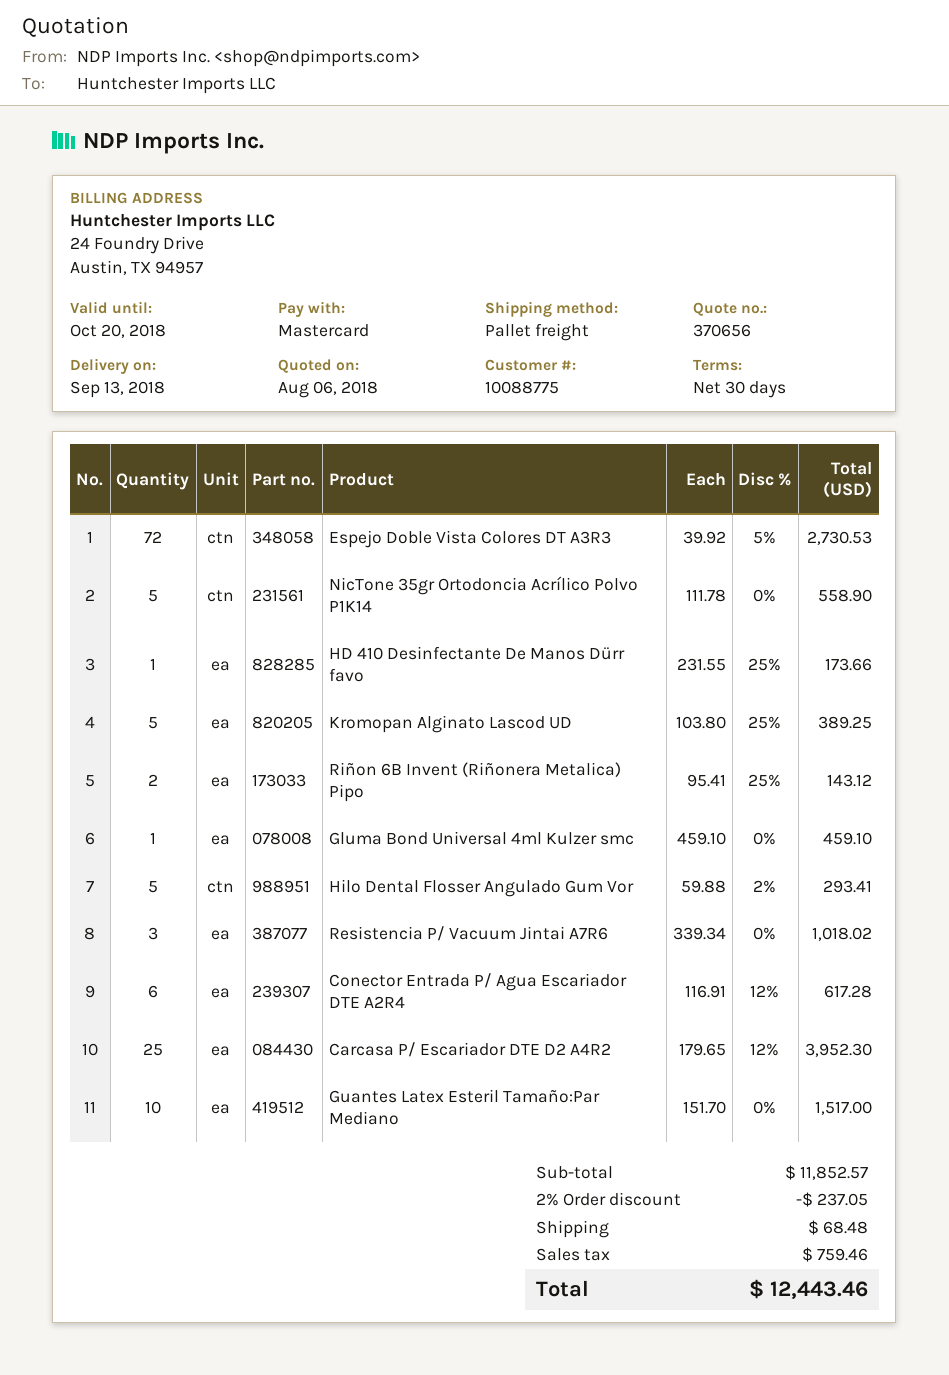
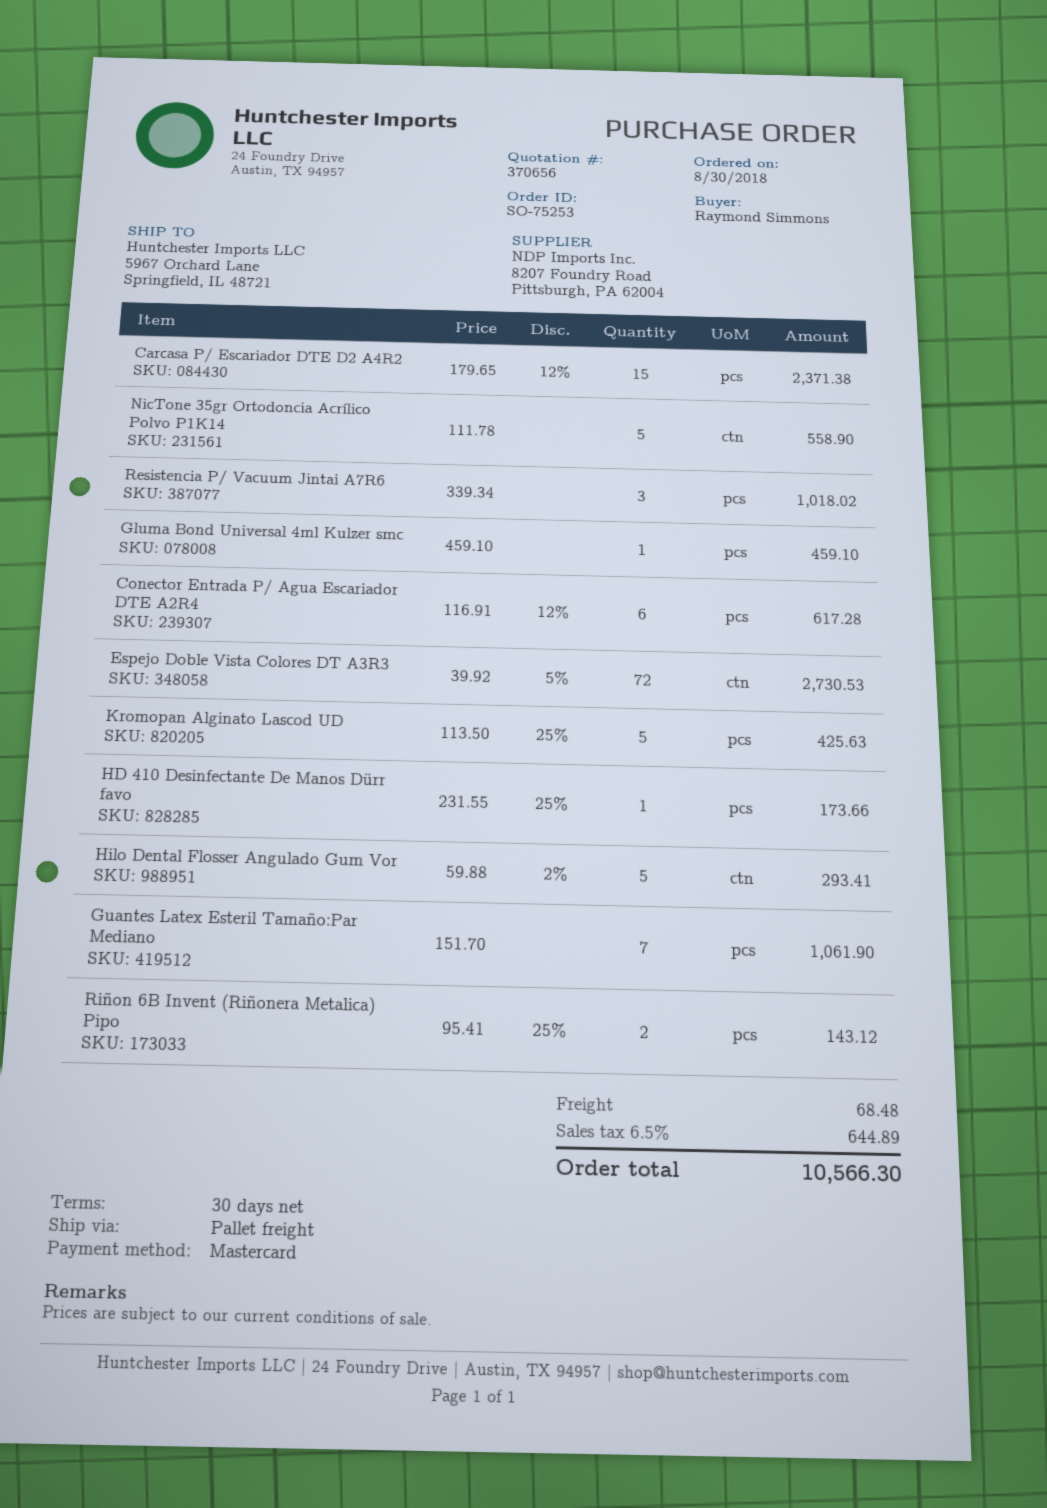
Kromopan Alginato Lascod UD: 5 x 103.80 - 25% = 389.25 -> 5 x 113.50 - 25% = 425.63
Carcasa P/ Escariador DTE D2 A4R2: 25 x 179.65 - 12% = 3952.30 -> 15 x 179.65 - 12% = 2371.38
Guantes Latex Esteril Tamaño:Par Mediano: 10 x 151.70 = 1517.00 -> 7 x 151.70 = 1061.90
discount: 2% = 237.05 -> none
tax: 759.46 -> 644.89
total: 12443.46 -> 10566.30

